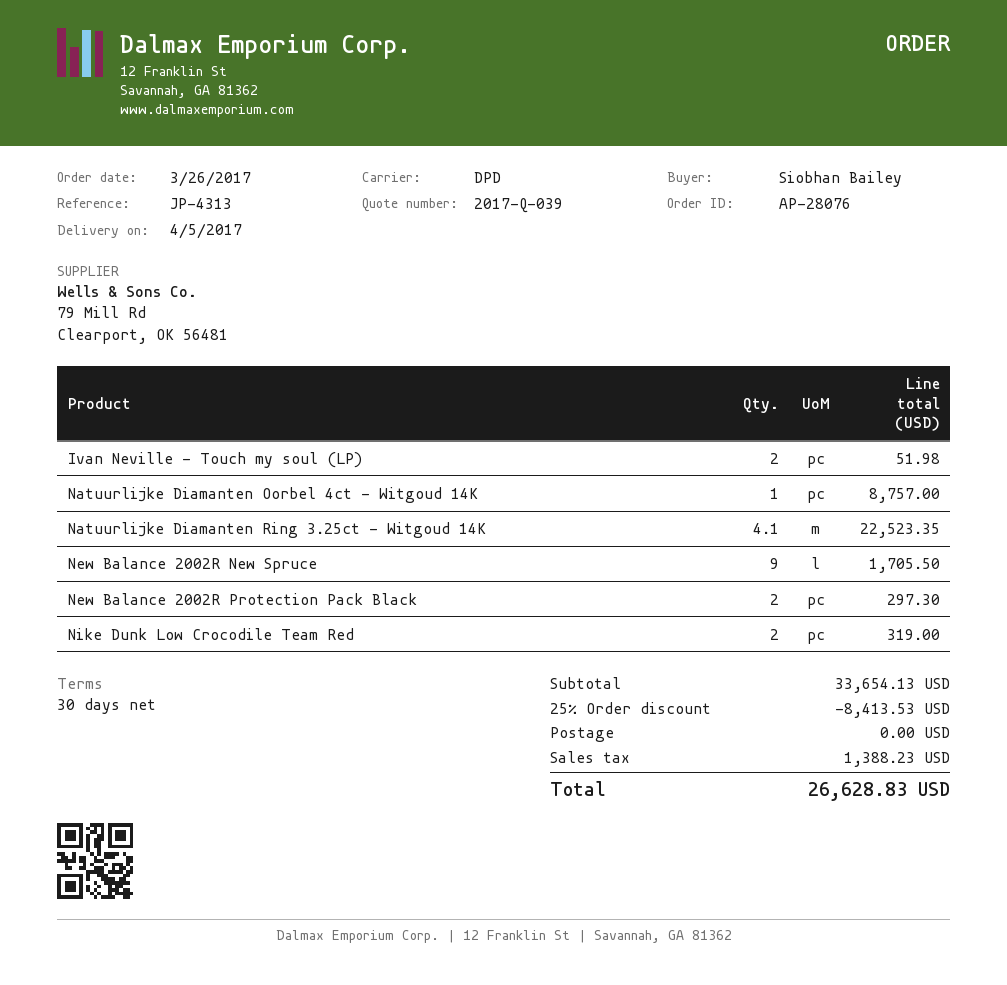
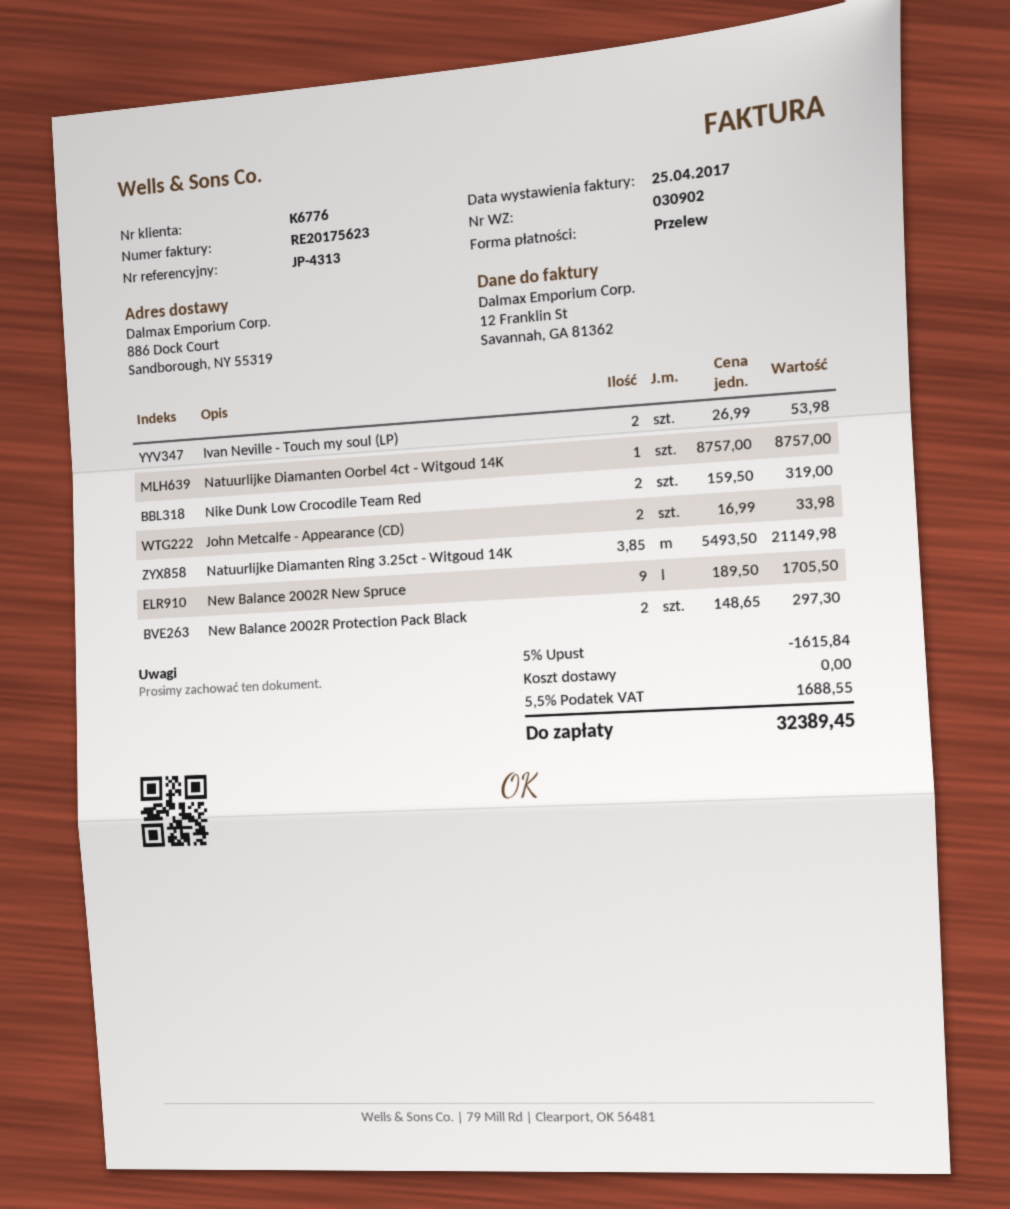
Ivan Neville - Touch my soul (LP): 2 for 51.98 -> 2 for 53.98
Natuurlijke Diamanten Ring 3.25ct - Witgoud 14K: 4.1 for 22523.35 -> 3.85 for 21149.98
John Metcalfe - Appearance (CD): none -> 2 for 33.98
discount: 25% = 8413.53 -> 5% = 1615.84
tax: 1388.23 -> 1688.55
total: 26628.83 -> 32389.45

